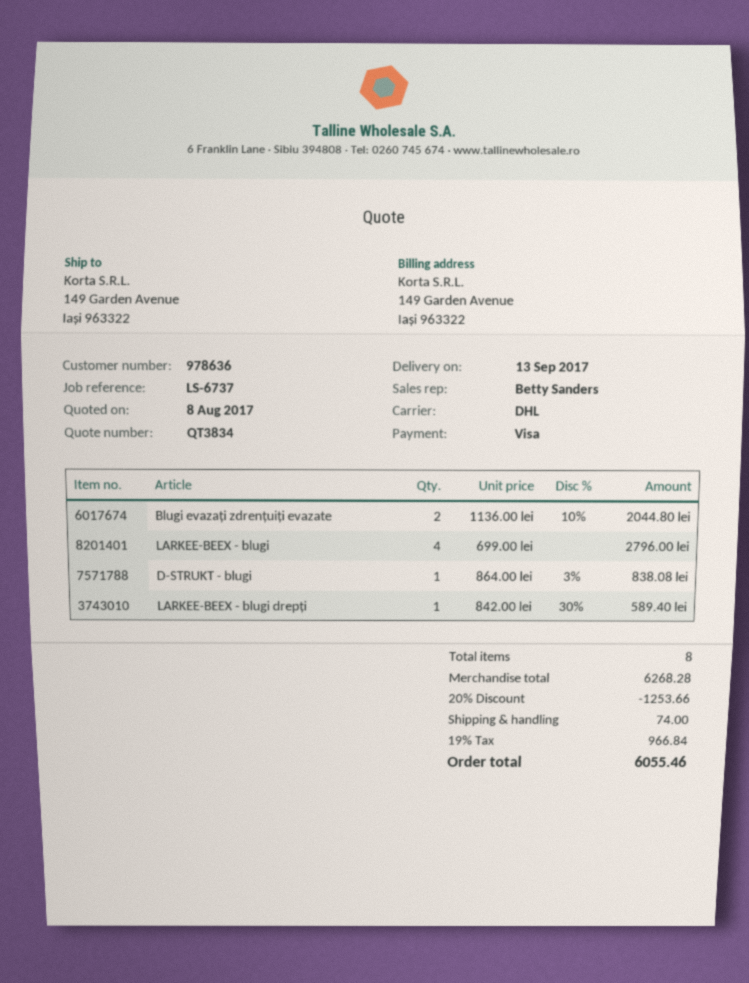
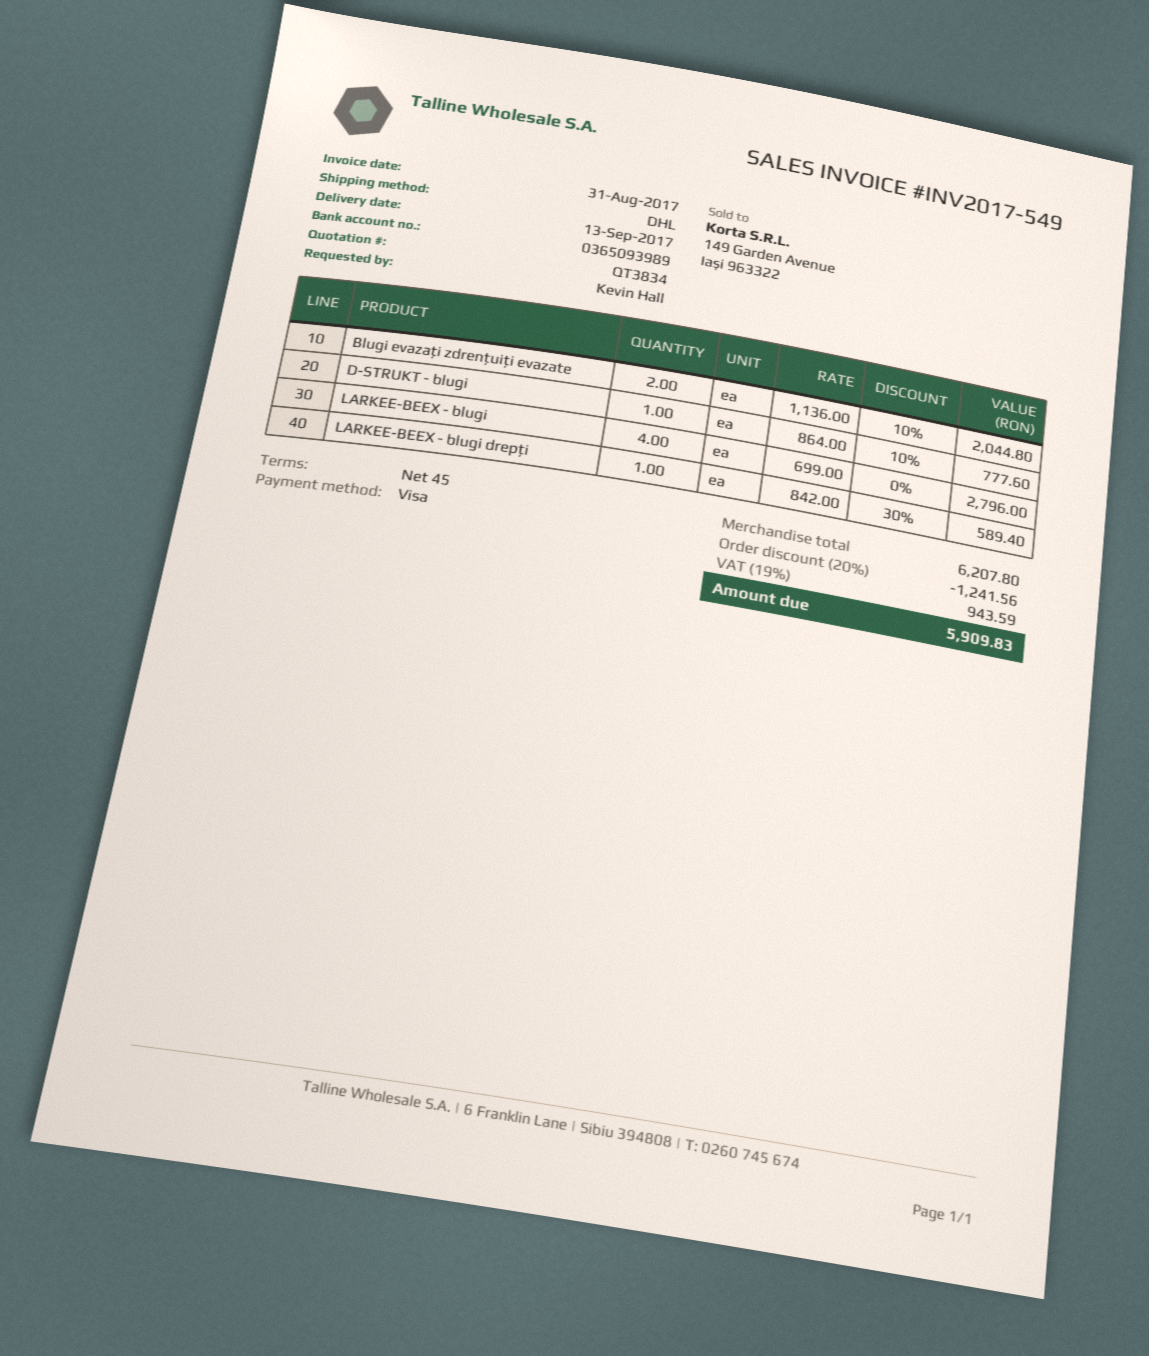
D-STRUKT - blugi: 1 x 864.00 - 3% = 838.08 -> 1 x 864.00 - 10% = 777.60
subtotal: 6268.28 -> 6207.80
discount: 20% = 1253.66 -> 20% = 1241.56
shipping: 74.00 -> none
tax: 19% = 966.84 -> 19% = 943.59
total: 6055.46 -> 5909.83

